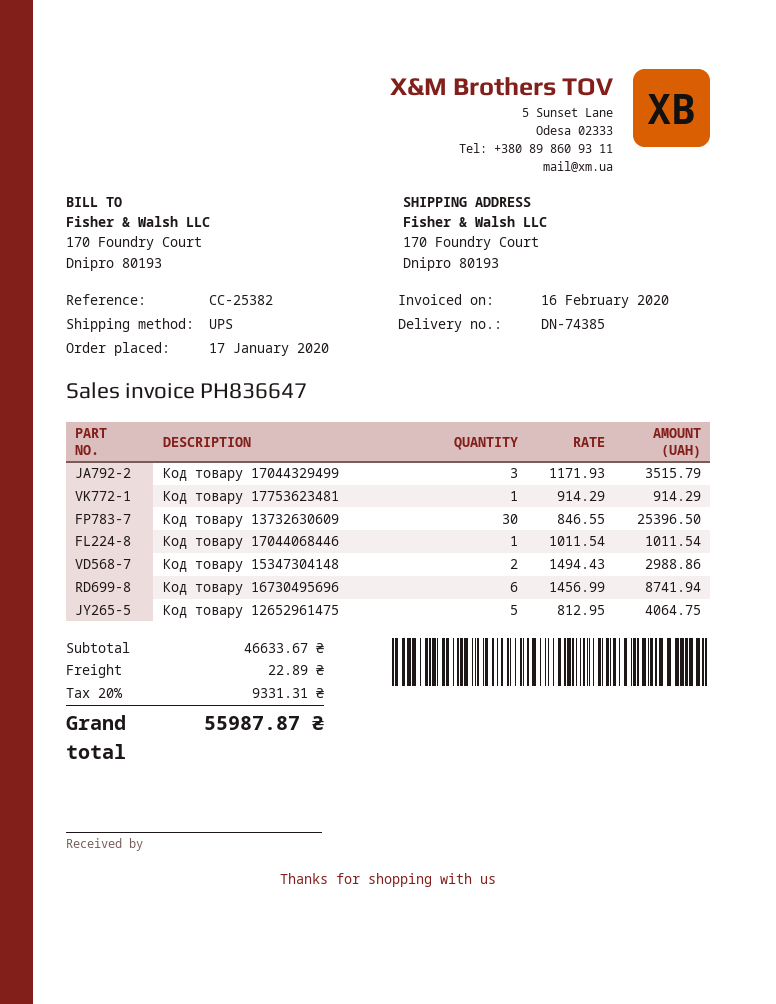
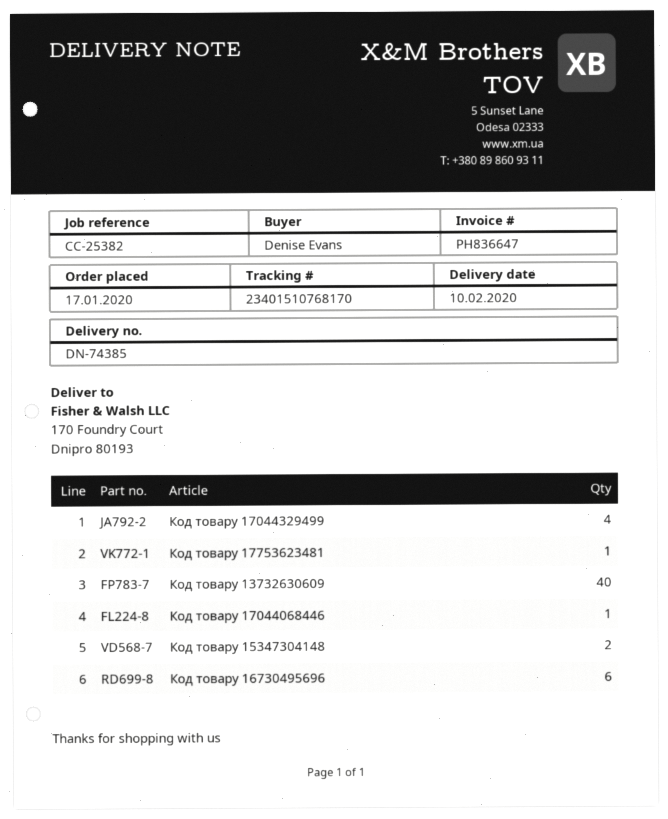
Код товару 17044329499: 3 -> 4
Код товару 13732630609: 30 -> 40
Код товару 12652961475: 5 -> none

